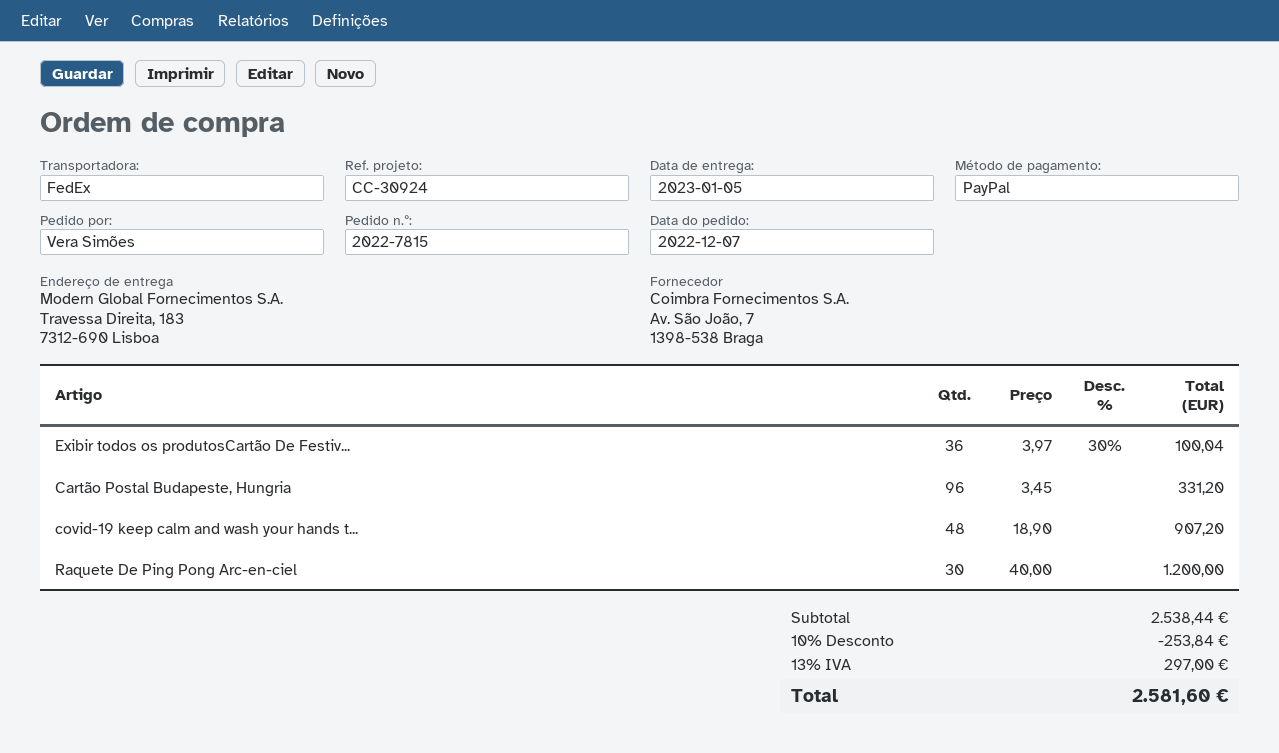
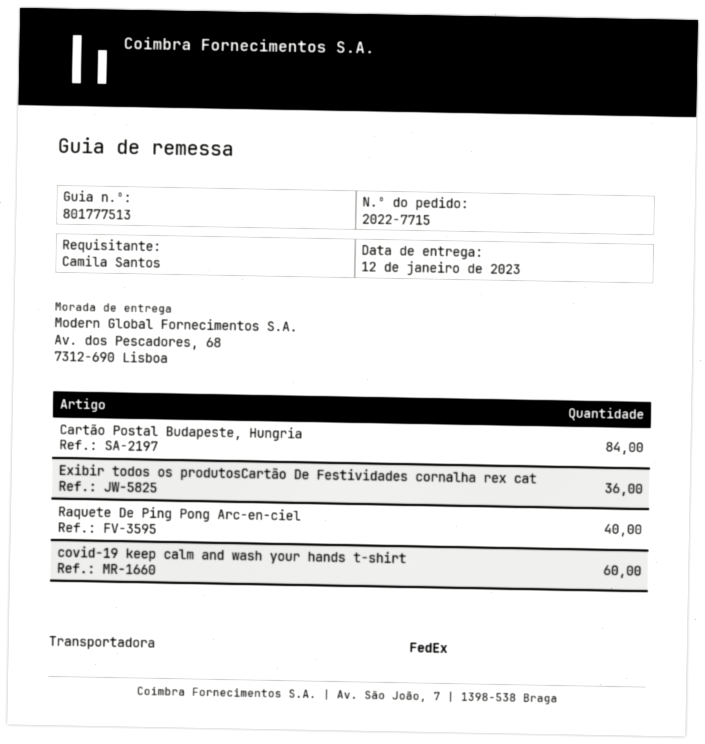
order number: 2022-7815 -> 2022-7715
delivery date: 2023-01-05 -> 2023-01-12
ordered by: Vera Simões -> Camila Santos
ship to: Travessa Direita, 183, 7312-690 Lisboa -> Av. dos Pescadores, 68, 7312-690 Lisboa
Cartão Postal Budapeste, Hungria: 96 -> 84
covid-19 keep calm and wash your hands t...: 48 -> 60
Raquete De Ping Pong Arc-en-ciel: 30 -> 40

